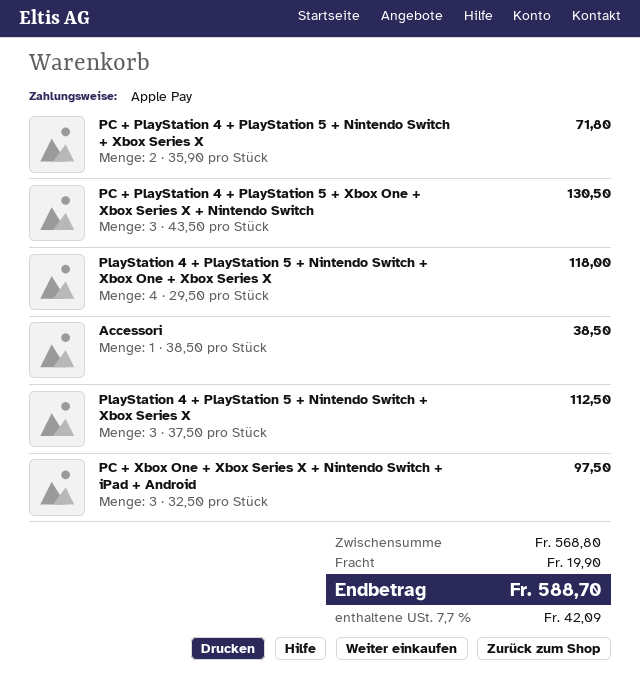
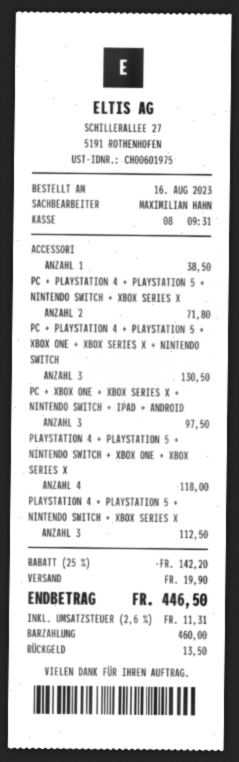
payment method: Apple Pay -> cash
discount: none -> 25% = 142.20
tax: 7.7% = 42.09 -> 2.6% = 11.31
total: 588.70 -> 446.50

